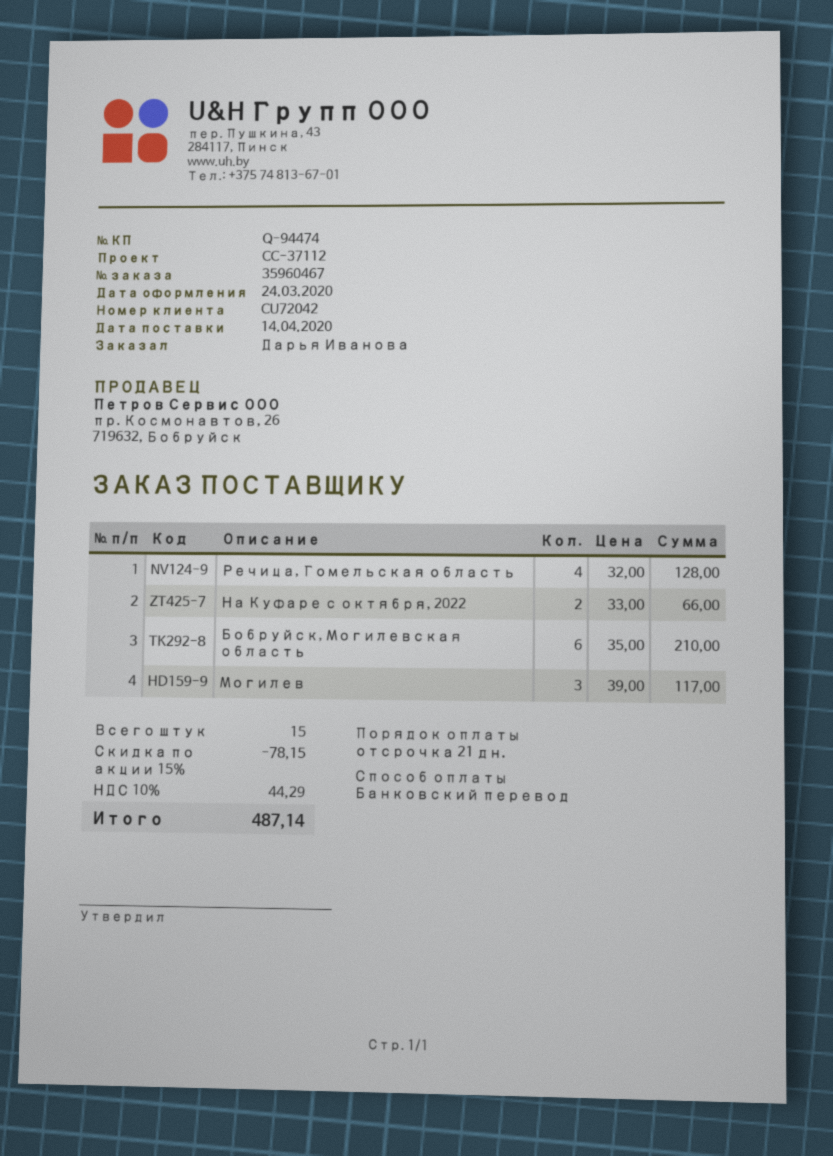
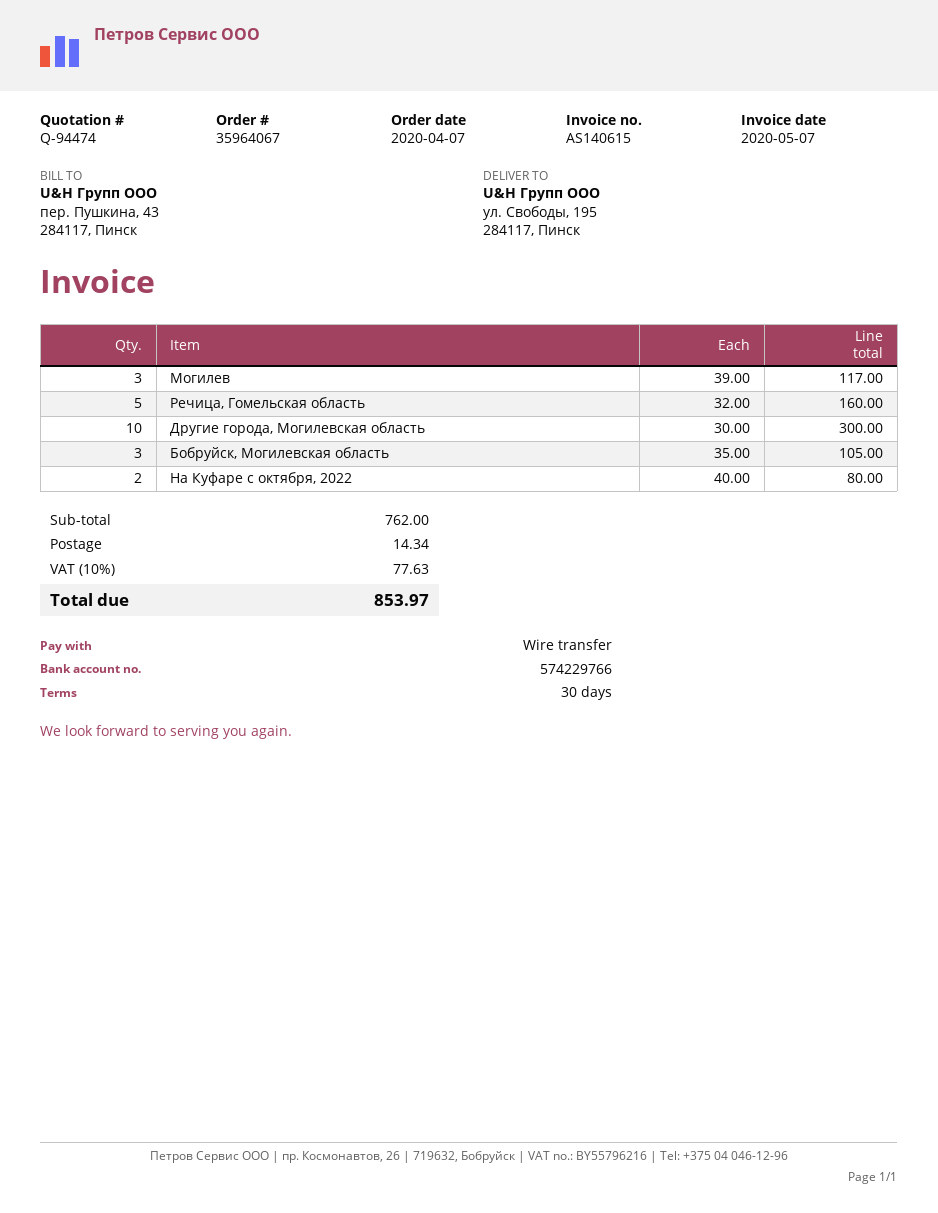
order number: 35960467 -> 35964067
order date: 2020-03-24 -> 2020-04-07
payment terms: 21 days -> 30 days
Речица, Гомельская область: 4 x 32.00 = 128.00 -> 5 x 32.00 = 160.00
На Куфаре с октября, 2022: 2 x 33.00 = 66.00 -> 2 x 40.00 = 80.00
Бобруйск, Могилевская область: 6 x 35.00 = 210.00 -> 3 x 35.00 = 105.00
Другие города, Могилевская область: none -> 10 x 30.00 = 300.00
discount: 15% = 78.15 -> none
shipping: none -> 14.34
tax: 10% = 44.29 -> 10% = 77.63
total: 487.14 -> 853.97

